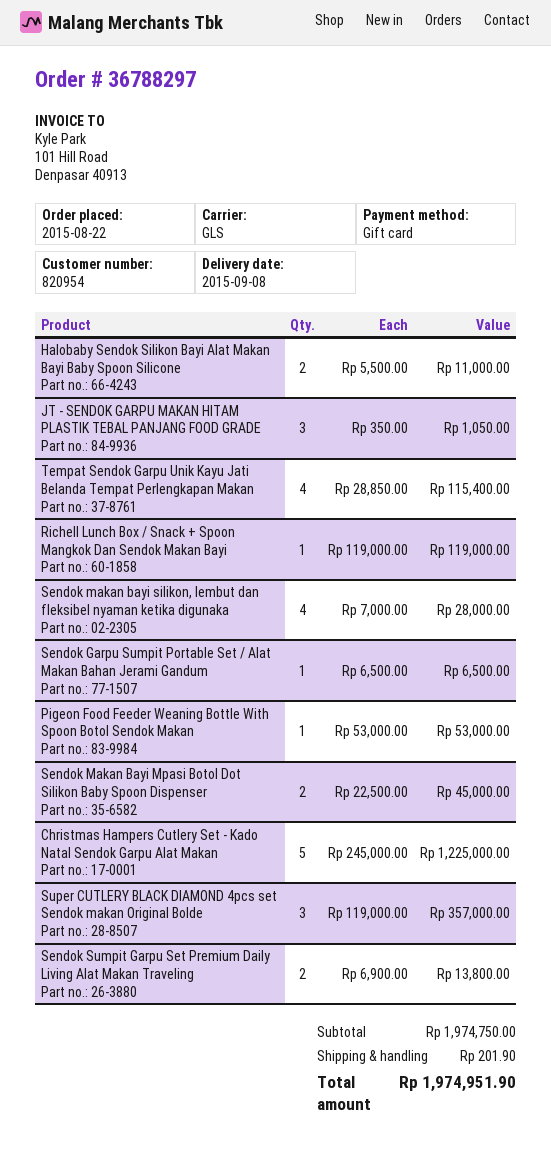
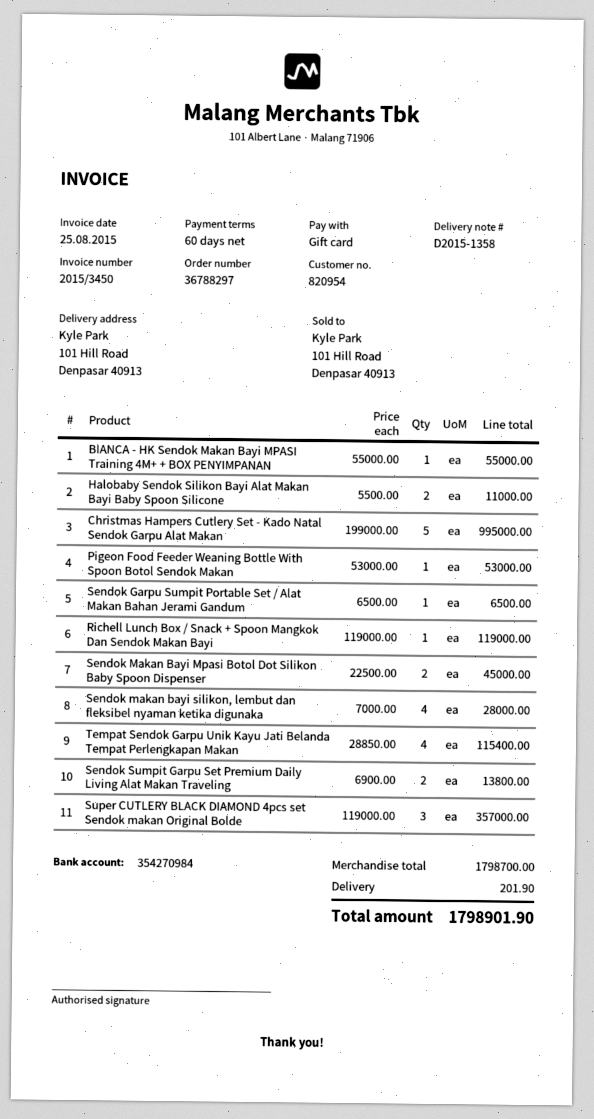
JT - SENDOK GARPU MAKAN HITAM PLASTIK TEBAL PANJANG FOOD GRADE: 3 x 350.00 = 1050.00 -> none
Christmas Hampers Cutlery Set - Kado Natal Sendok Garpu Alat Makan: 5 x 245000.00 = 1225000.00 -> 5 x 199000.00 = 995000.00
BIANCA - HK Sendok Makan Bayi MPASI Training 4M+ + BOX PENYIMPANAN: none -> 1 x 55000.00 = 55000.00
subtotal: 1974750.00 -> 1798700.00
total: 1974951.90 -> 1798901.90

